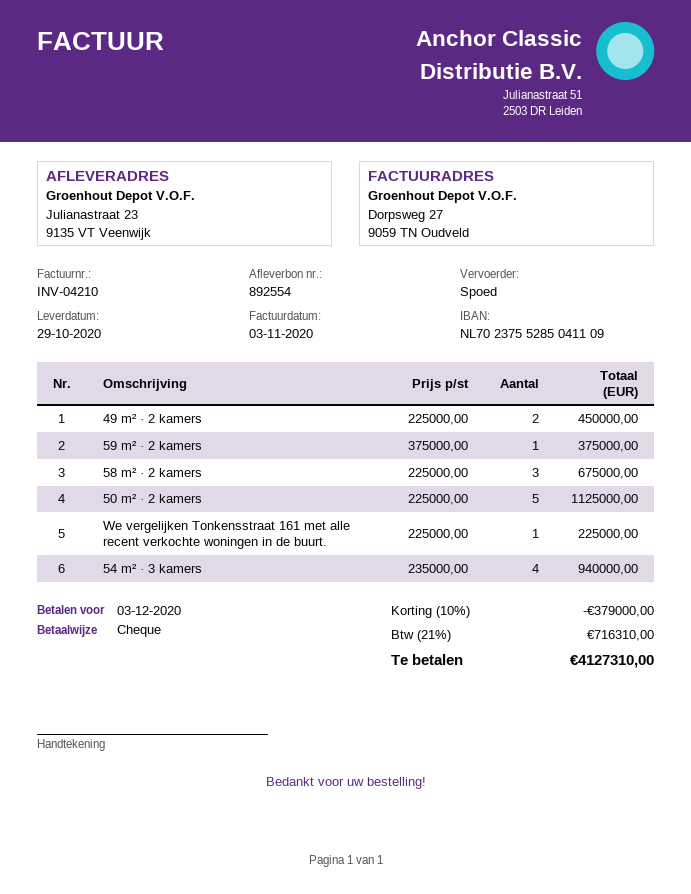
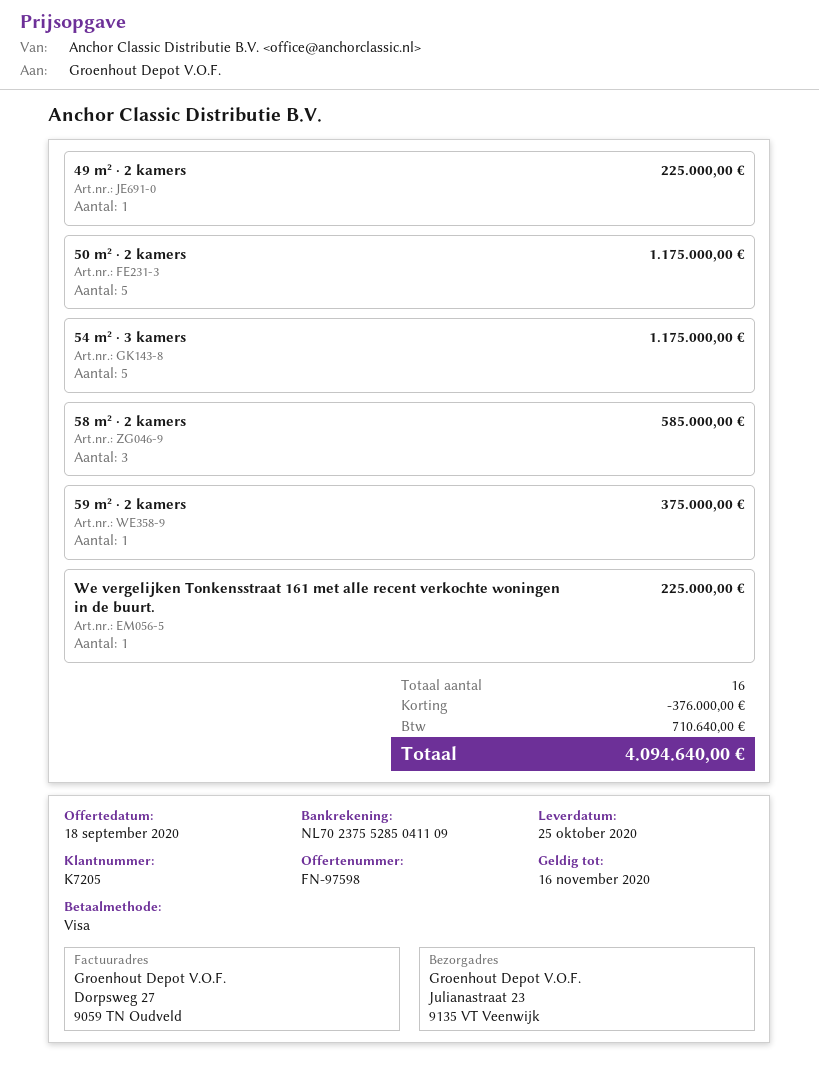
delivery date: 2020-10-29 -> 2020-10-25
payment method: cheque -> Visa
49 m² · 2 kamers: 2 for 450000.00 -> 1 for 225000.00
58 m² · 2 kamers: 3 for 675000.00 -> 3 for 585000.00
50 m² · 2 kamers: 5 for 1125000.00 -> 5 for 1175000.00
54 m² · 3 kamers: 4 for 940000.00 -> 5 for 1175000.00
discount: 379000.00 -> 376000.00
tax: 716310.00 -> 710640.00
total: 4127310.00 -> 4094640.00

